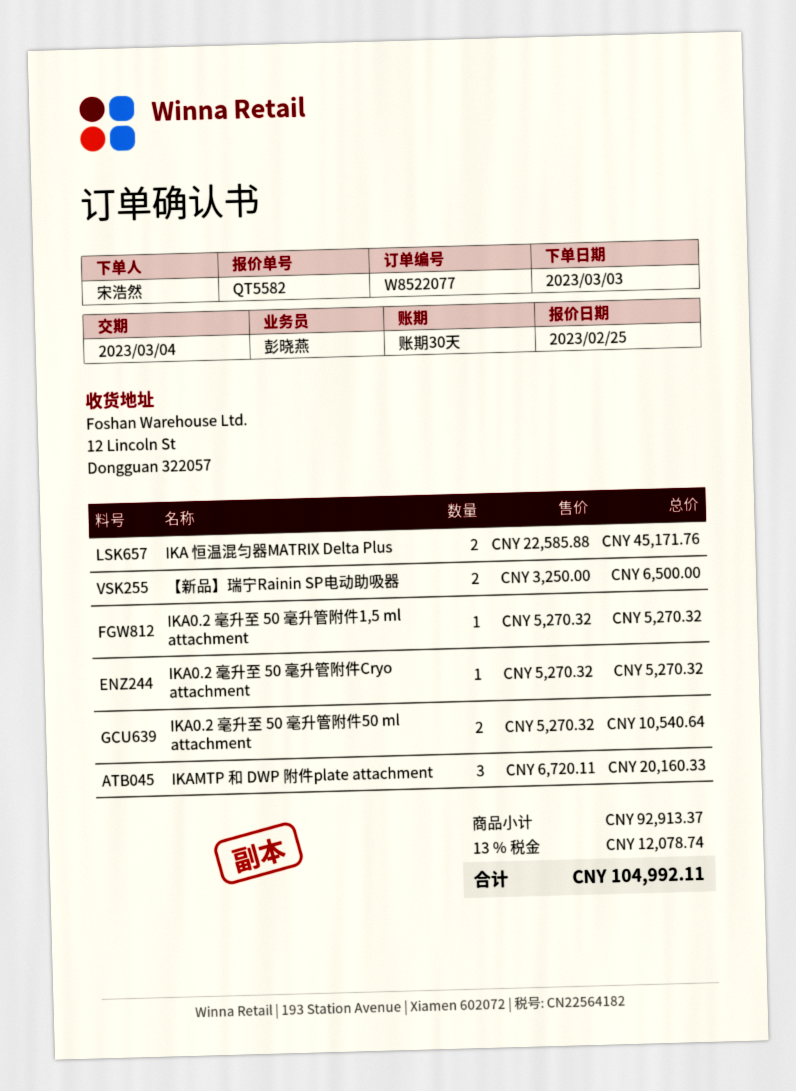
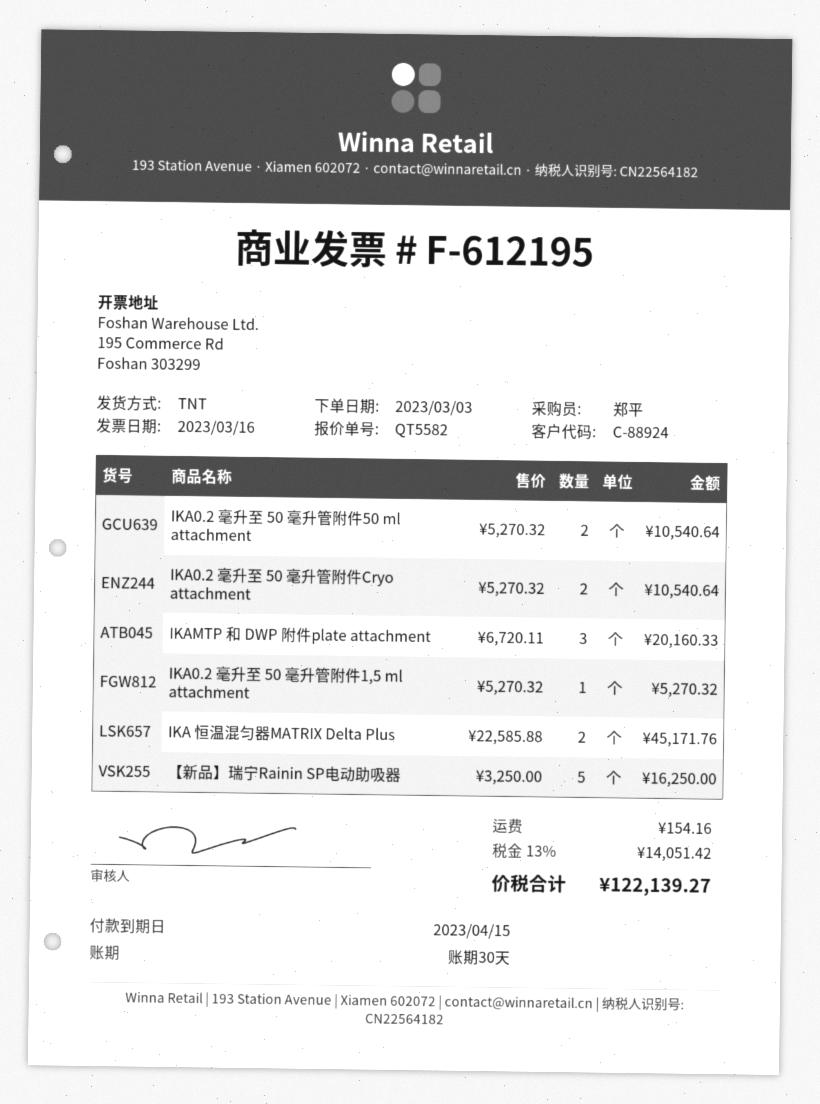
ordered by: 宋浩然 -> 郑平
【新品】瑞宁Rainin SP电动助吸器: 2 x 3250.00 = 6500.00 -> 5 x 3250.00 = 16250.00
IKA0.2 毫升至 50 毫升管附件Cryo attachment: 1 x 5270.32 = 5270.32 -> 2 x 5270.32 = 10540.64
shipping: none -> 154.16
tax: 13% = 12078.74 -> 13% = 14051.42
total: 104992.11 -> 122139.27

